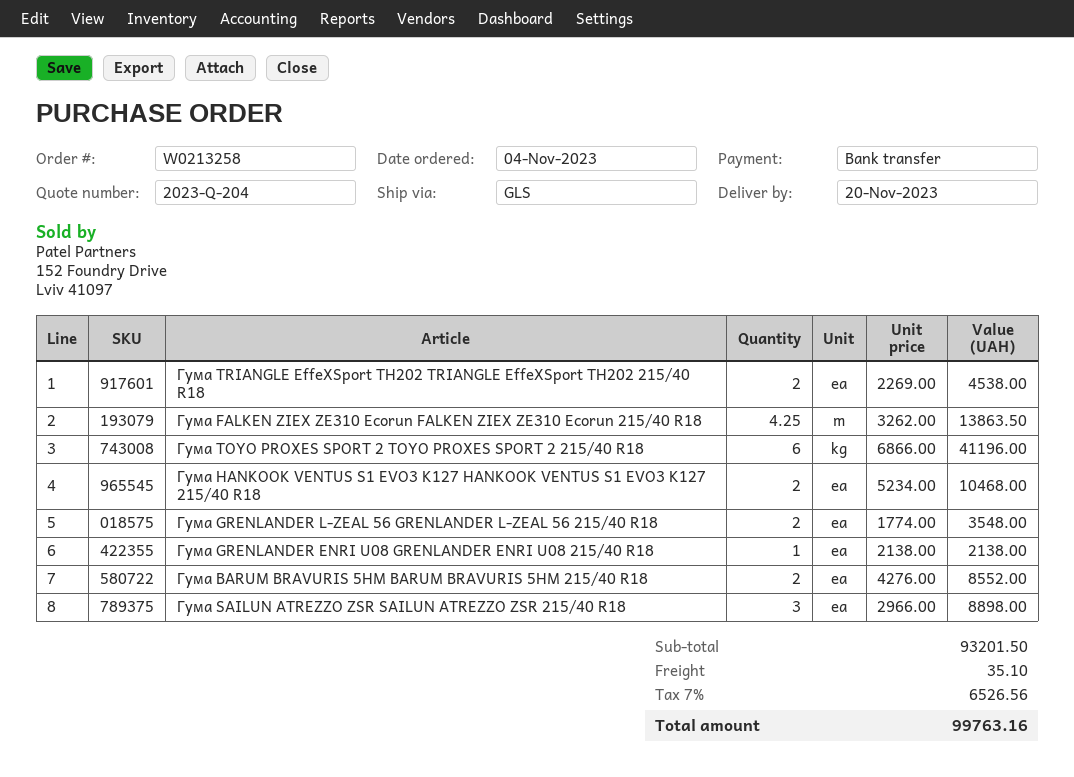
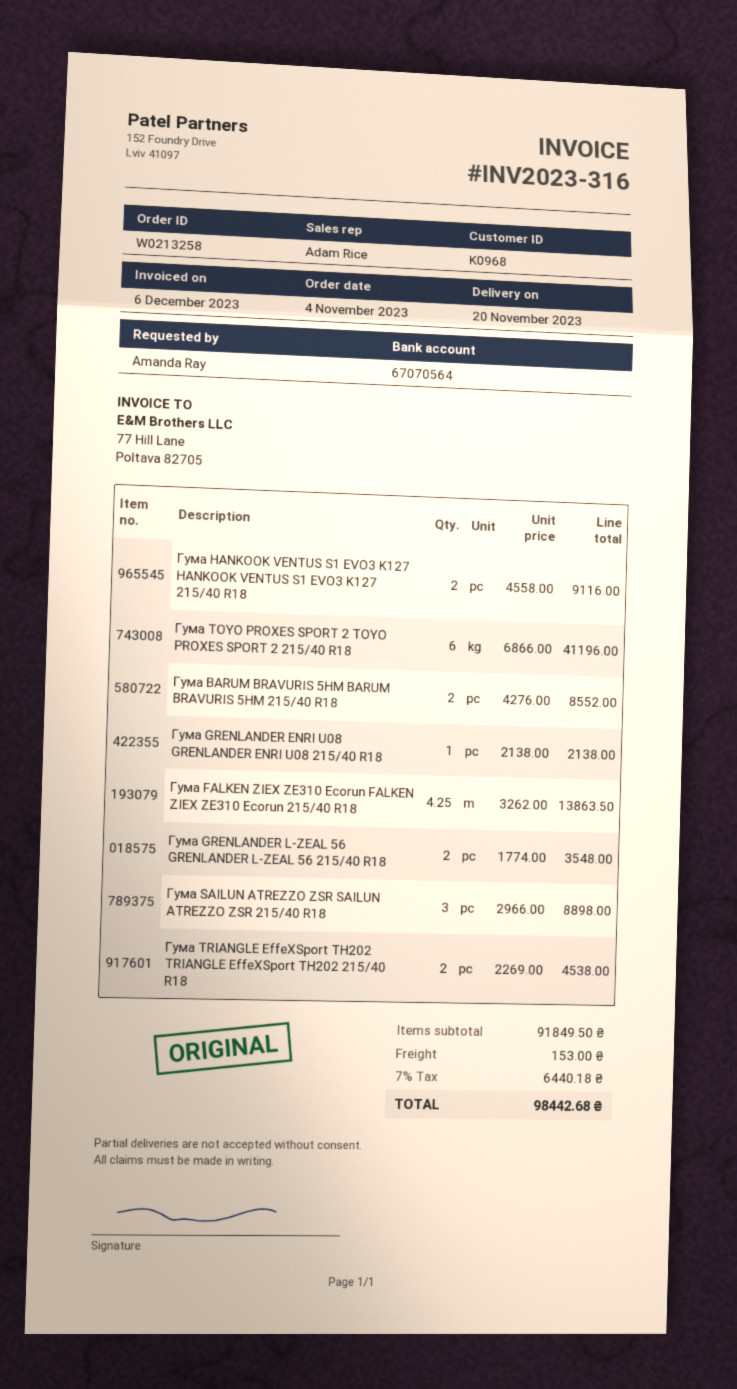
Гума HANKOOK VENTUS S1 EVO3 K127 HANKOOK VENTUS S1 EVO3 K127 215/40 R18: 2 x 5234.00 = 10468.00 -> 2 x 4558.00 = 9116.00
subtotal: 93201.50 -> 91849.50
shipping: 35.10 -> 153.00
tax: 7% = 6526.56 -> 7% = 6440.18
total: 99763.16 -> 98442.68

